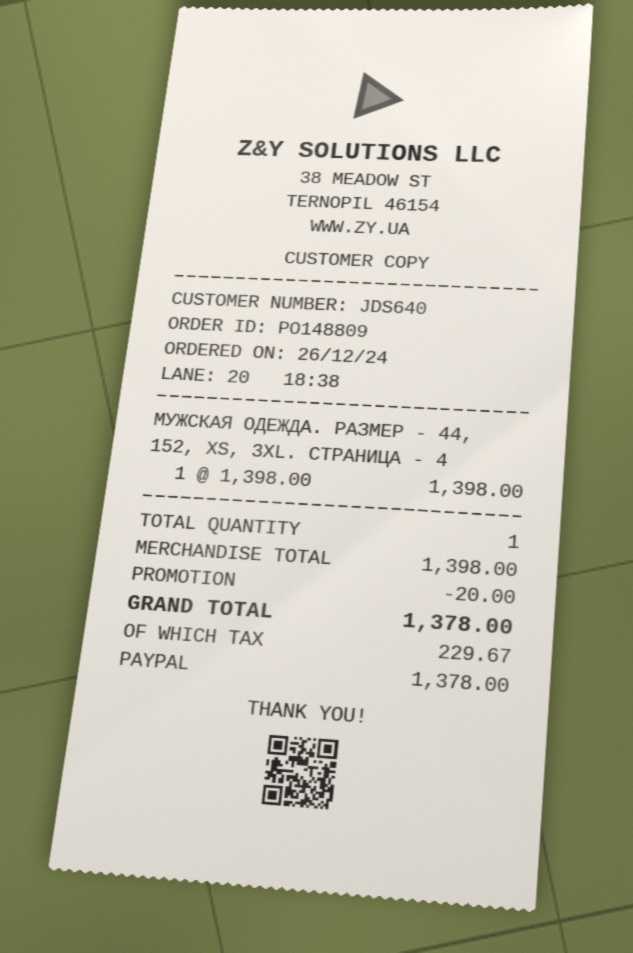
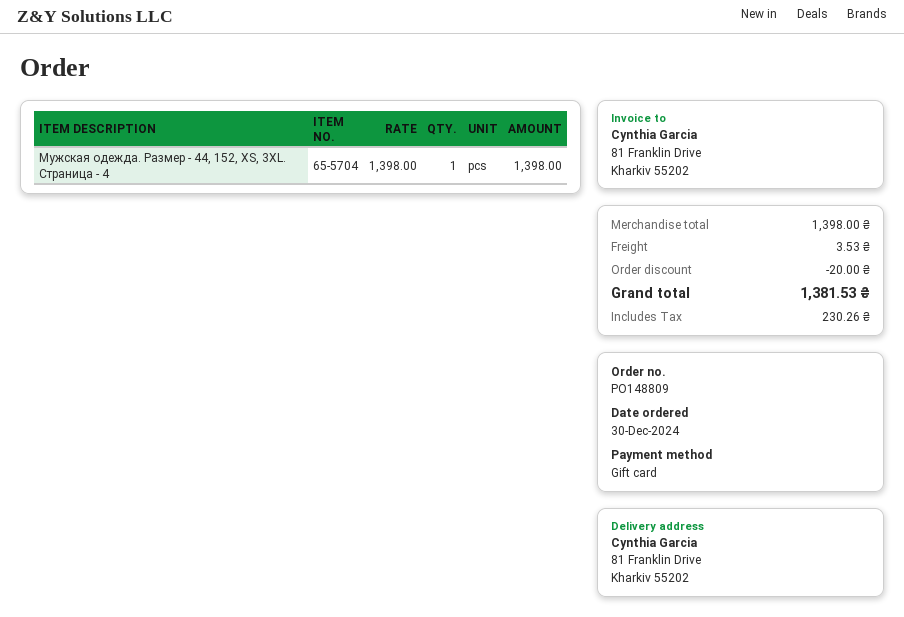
order date: 2024-12-26 -> 2024-12-30
payment method: PayPal -> gift card
shipping: none -> 3.53
tax: 229.67 -> 230.26
total: 1378.00 -> 1381.53

